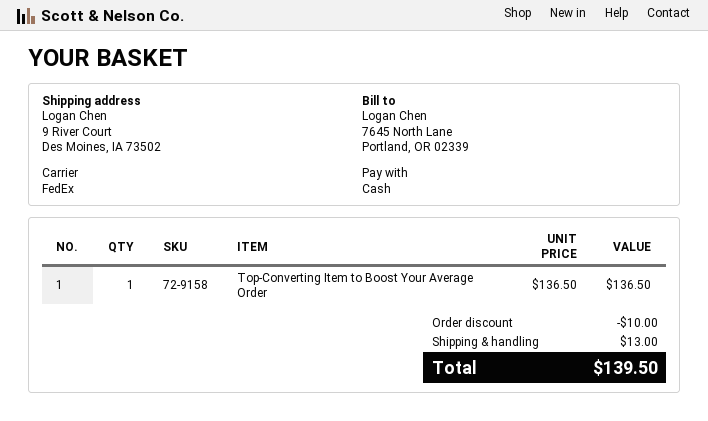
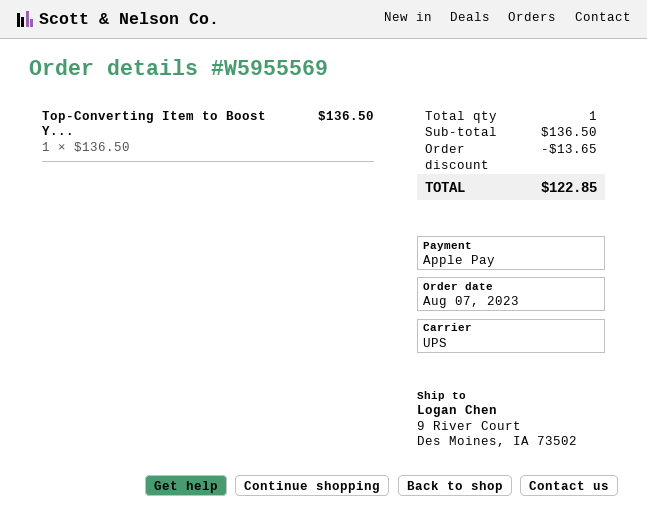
payment method: cash -> Apple Pay
shipping method: FedEx -> UPS
discount: 10.00 -> 13.65
shipping: 13.00 -> none
total: 139.50 -> 122.85

